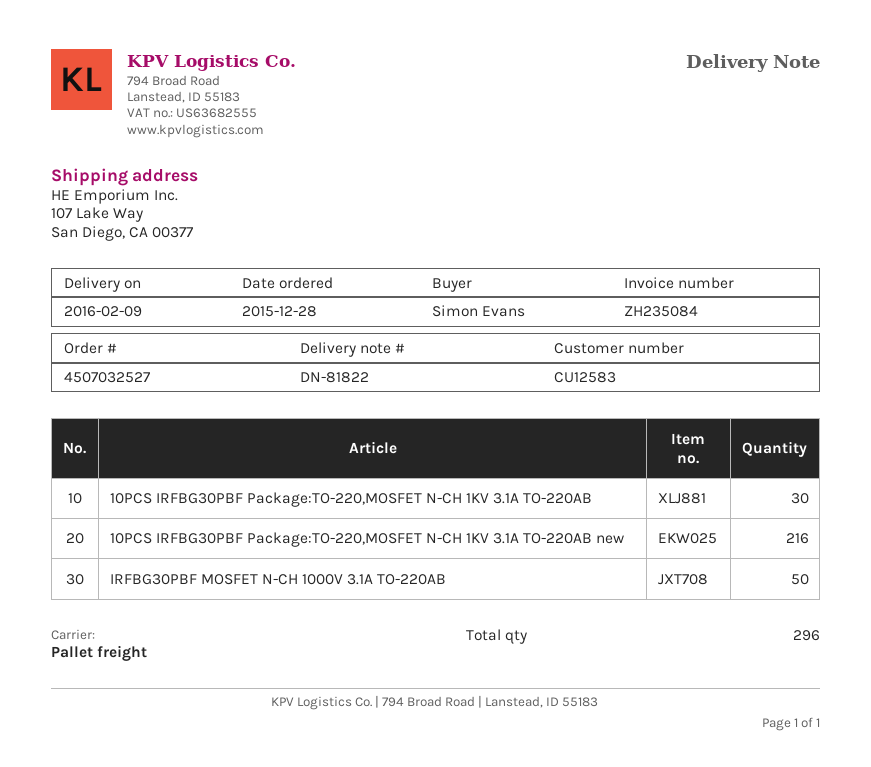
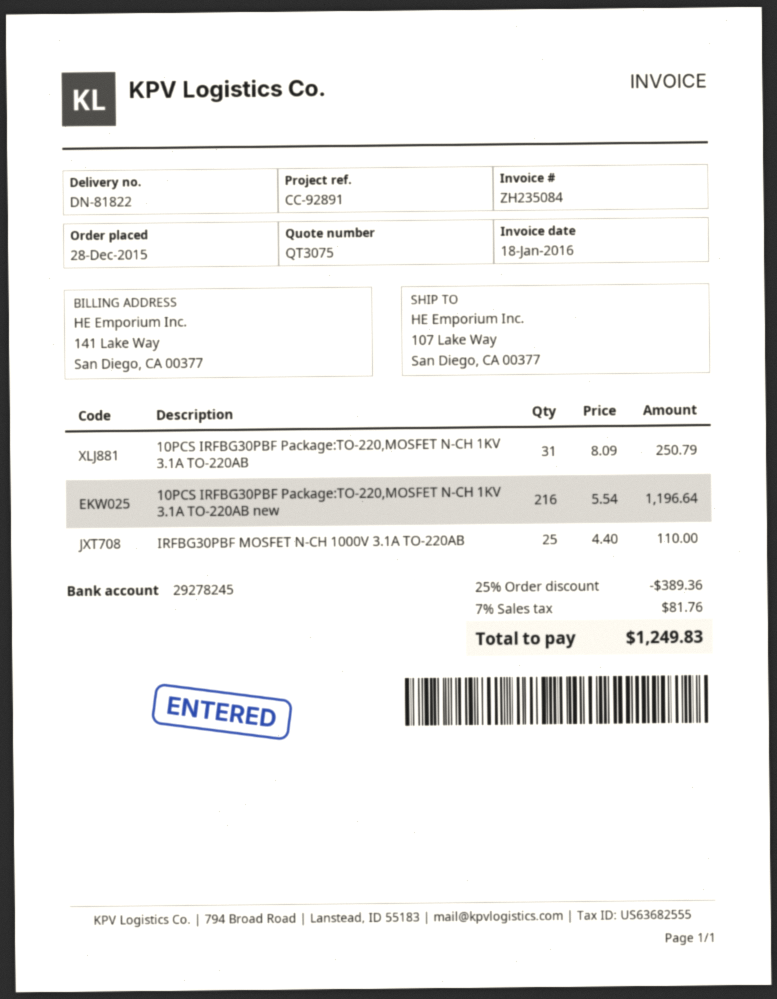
10PCS IRFBG30PBF Package:TO-220,MOSFET N-CH 1KV 3.1A TO-220AB: 30 -> 31
IRFBG30PBF MOSFET N-CH 1000V 3.1A TO-220AB: 50 -> 25

